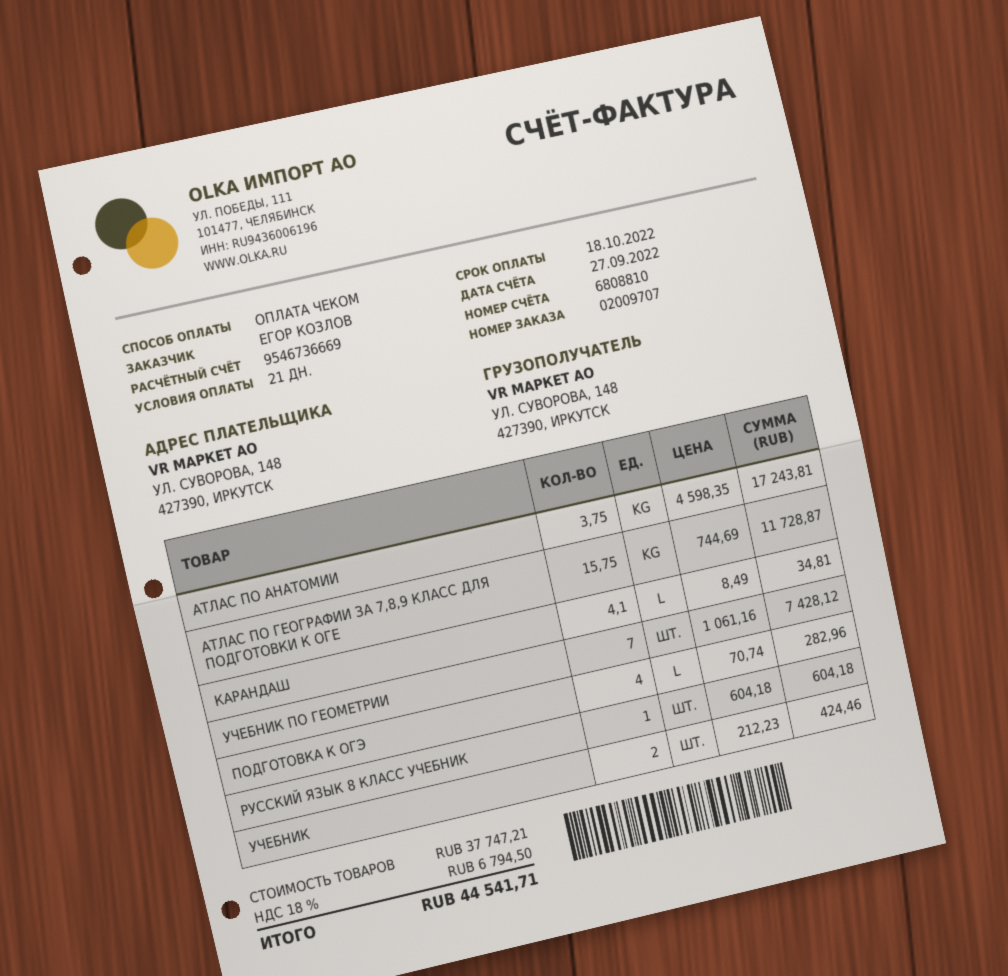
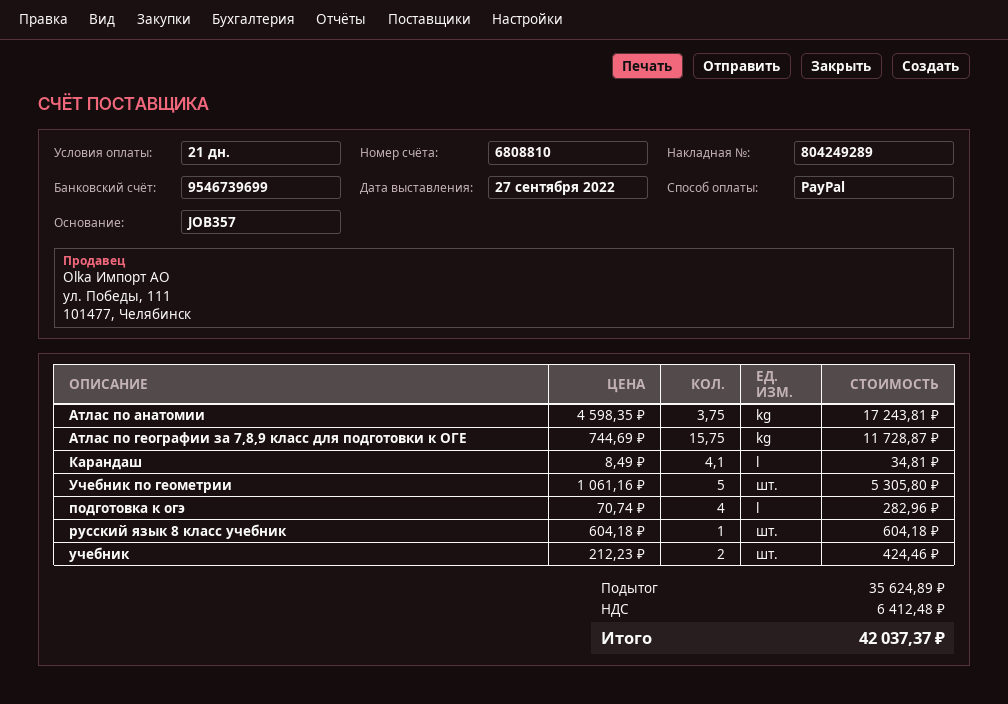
payment method: cheque -> PayPal
bank account: 9546736669 -> 9546739699
УЧЕБНИК ПО ГЕОМЕТРИИ: 7 x 1061.16 = 7428.12 -> 5 x 1061.16 = 5305.80
subtotal: 37747.21 -> 35624.89
tax: 6794.50 -> 6412.48
total: 44541.71 -> 42037.37

